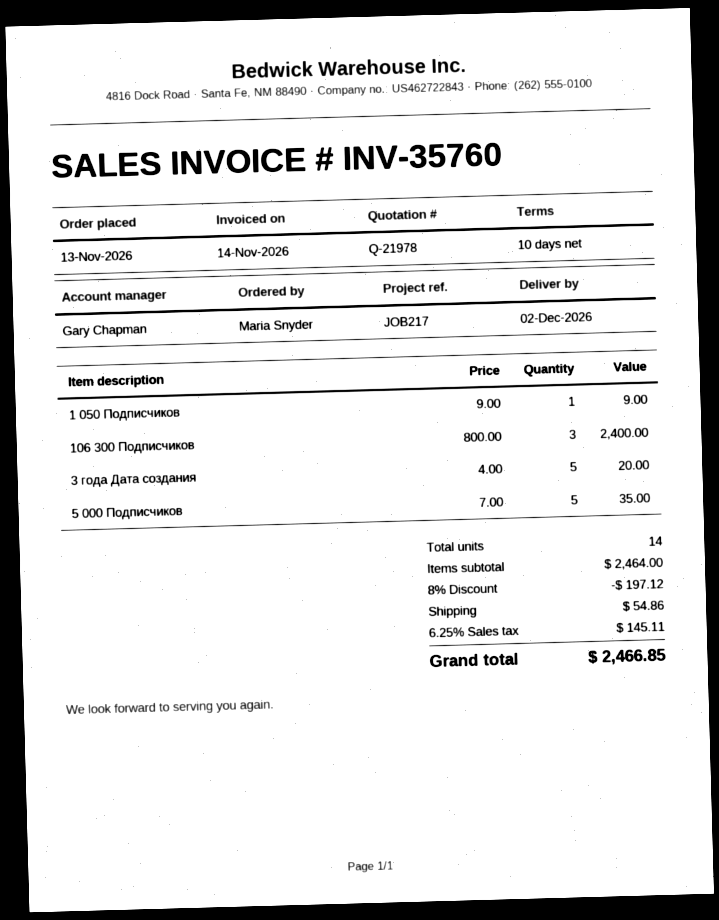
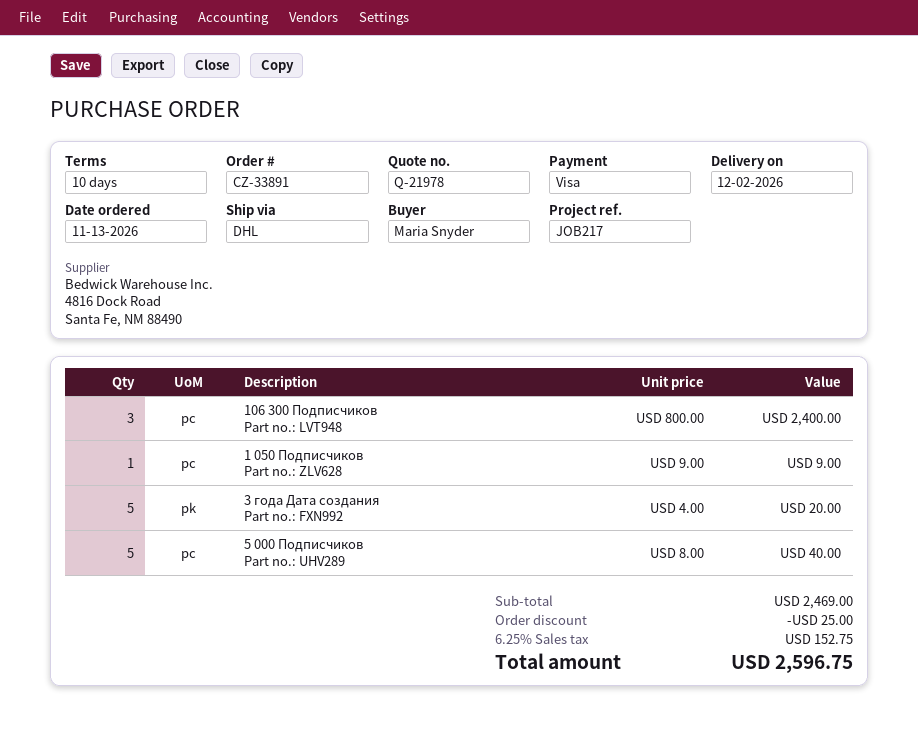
5 000 Подписчиков: 5 x 7.00 = 35.00 -> 5 x 8.00 = 40.00
subtotal: 2464.00 -> 2469.00
discount: 197.12 -> 25.00
shipping: 54.86 -> none
tax: 6.25% = 145.11 -> 6.25% = 152.75
total: 2466.85 -> 2596.75

